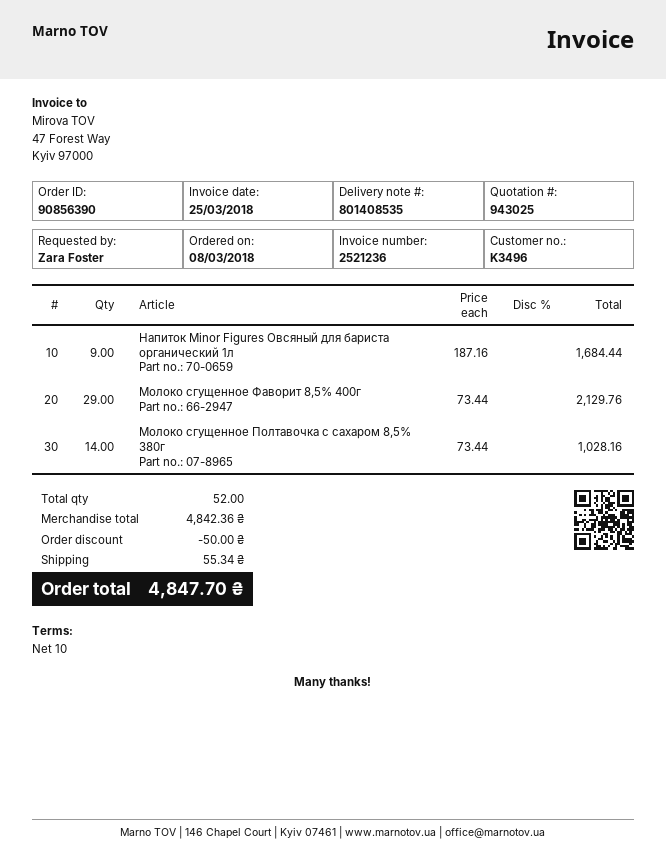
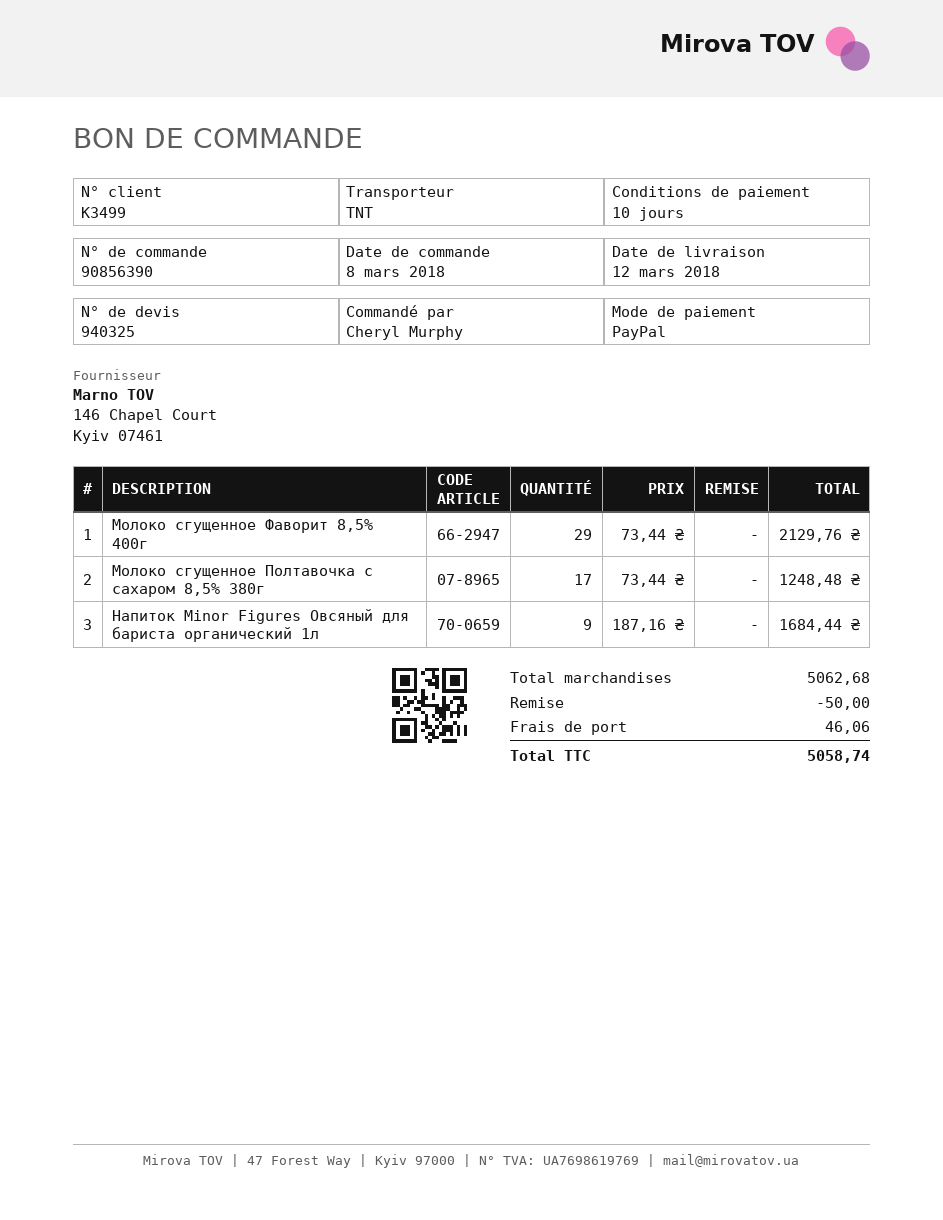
quote number: 943025 -> 940325
customer number: K3496 -> K3499
ordered by: Zara Foster -> Cheryl Murphy
Молоко сгущенное Полтавочка с сахаром 8,5% 380г: 14 x 73.44 = 1028.16 -> 17 x 73.44 = 1248.48
subtotal: 4842.36 -> 5062.68
shipping: 55.34 -> 46.06
total: 4847.70 -> 5058.74

